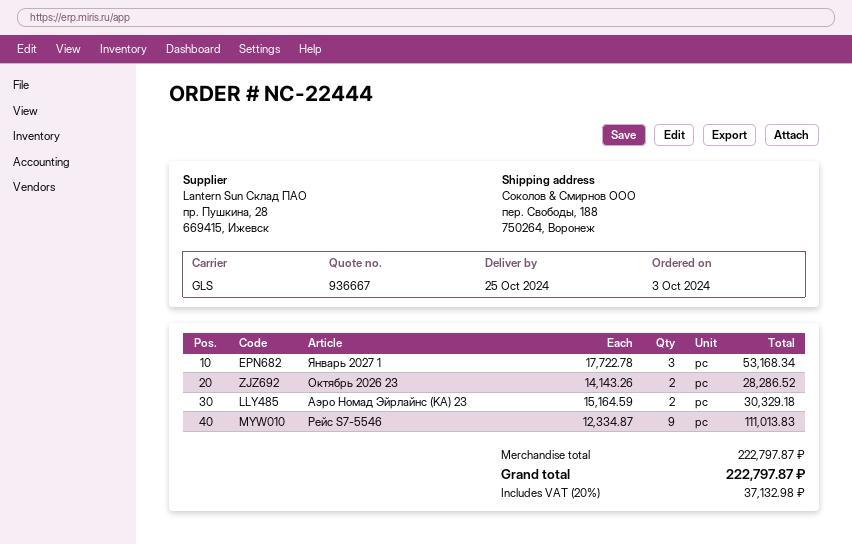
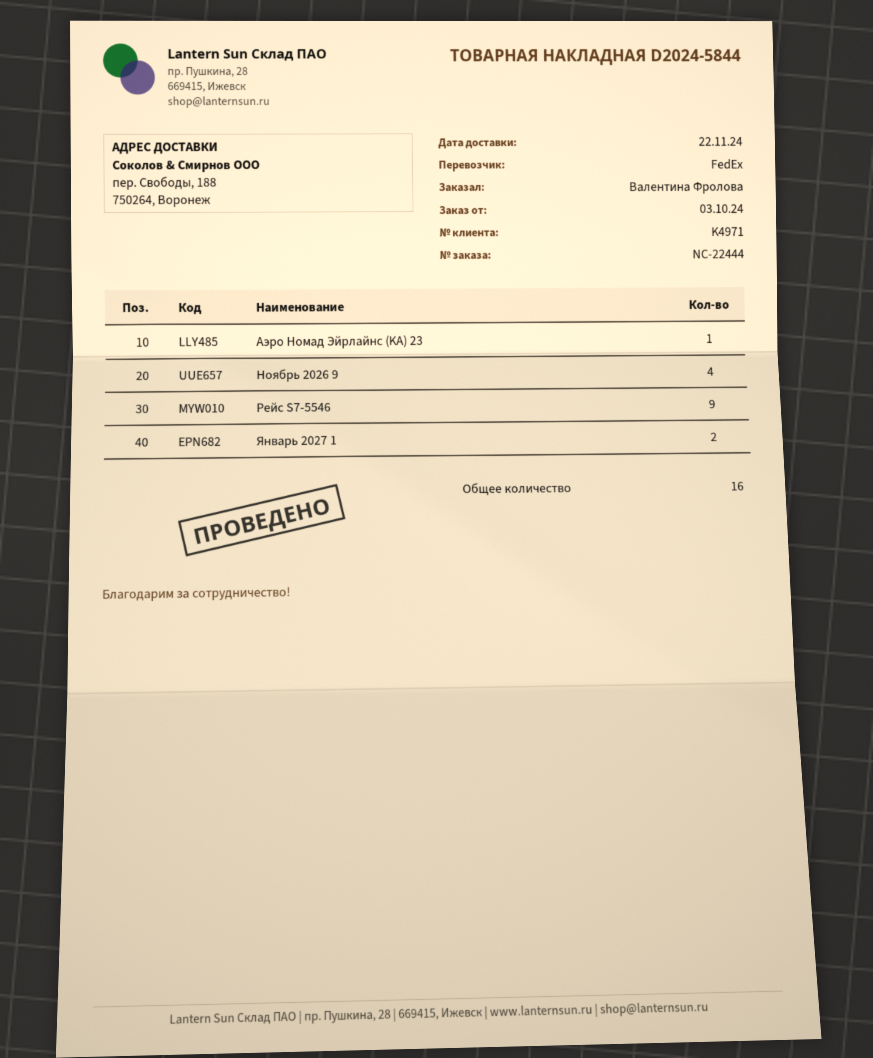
delivery date: 2024-10-25 -> 2024-11-22
shipping method: GLS -> FedEx
Январь 2027 1: 3 -> 2
Октябрь 2026 23: 2 -> none
Аэро Номад Эйрлайнс (KA) 23: 2 -> 1
Ноябрь 2026 9: none -> 4

